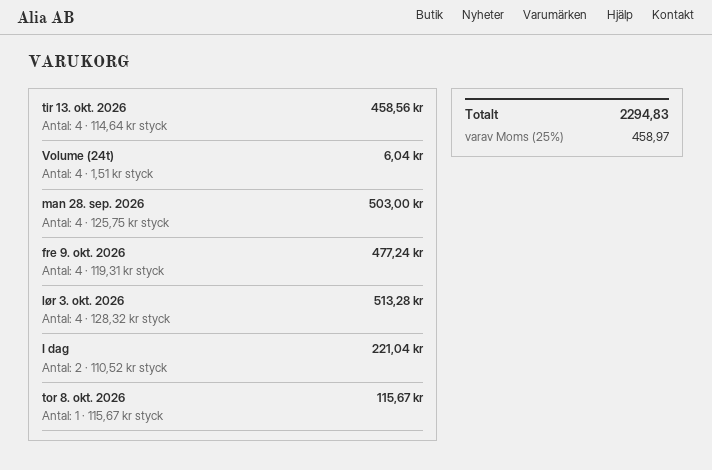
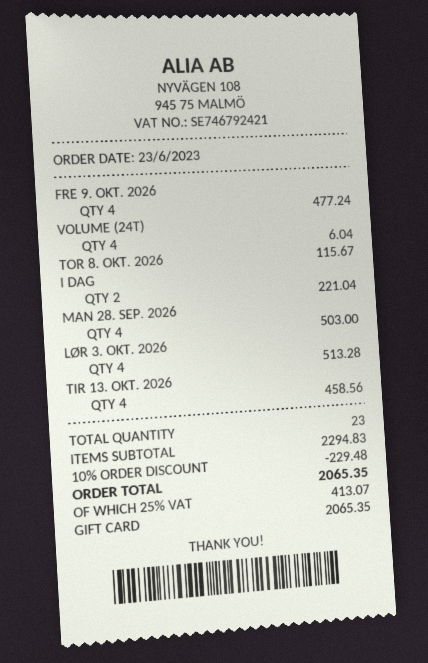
discount: none -> 10% = 229.48
tax: 25% = 458.97 -> 25% = 413.07
total: 2294.83 -> 2065.35

